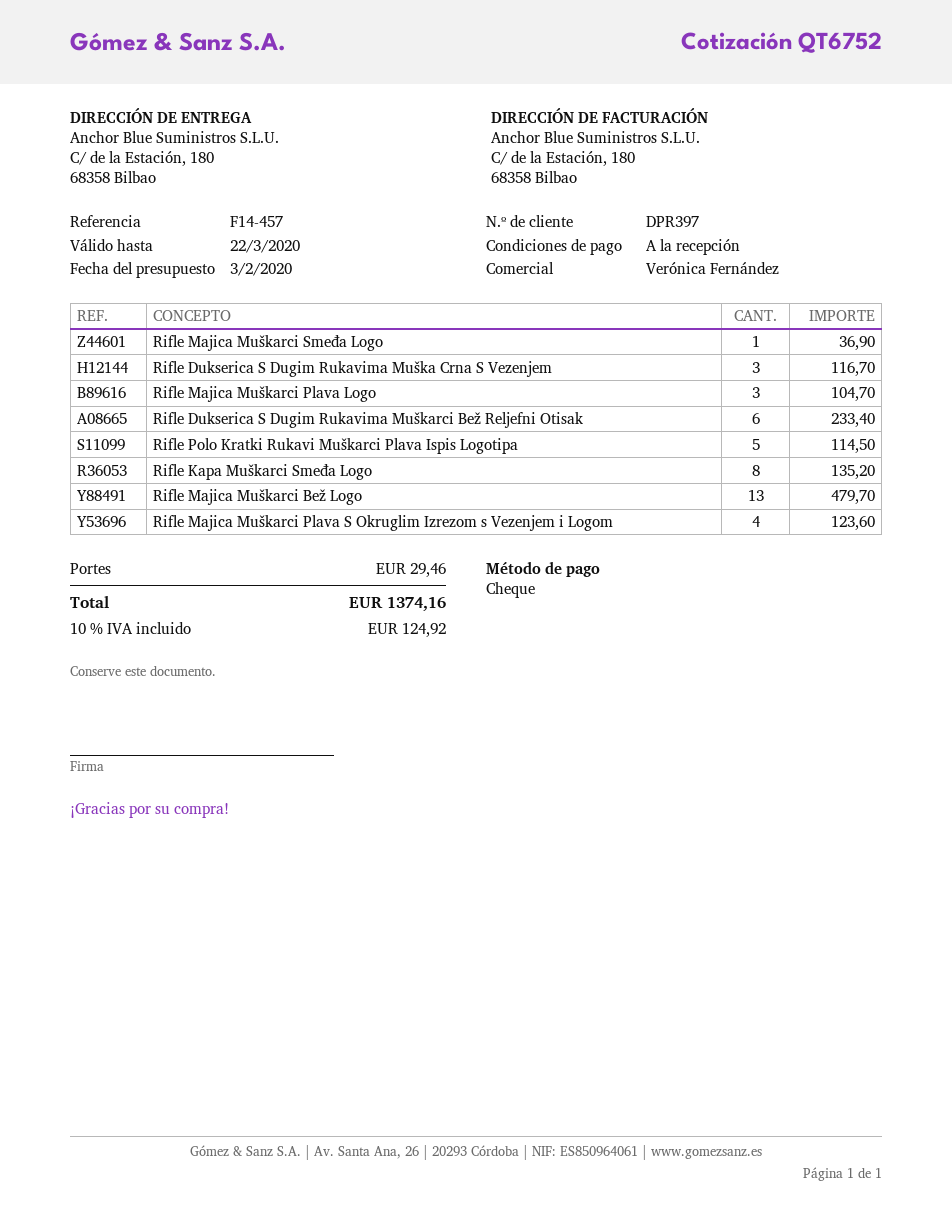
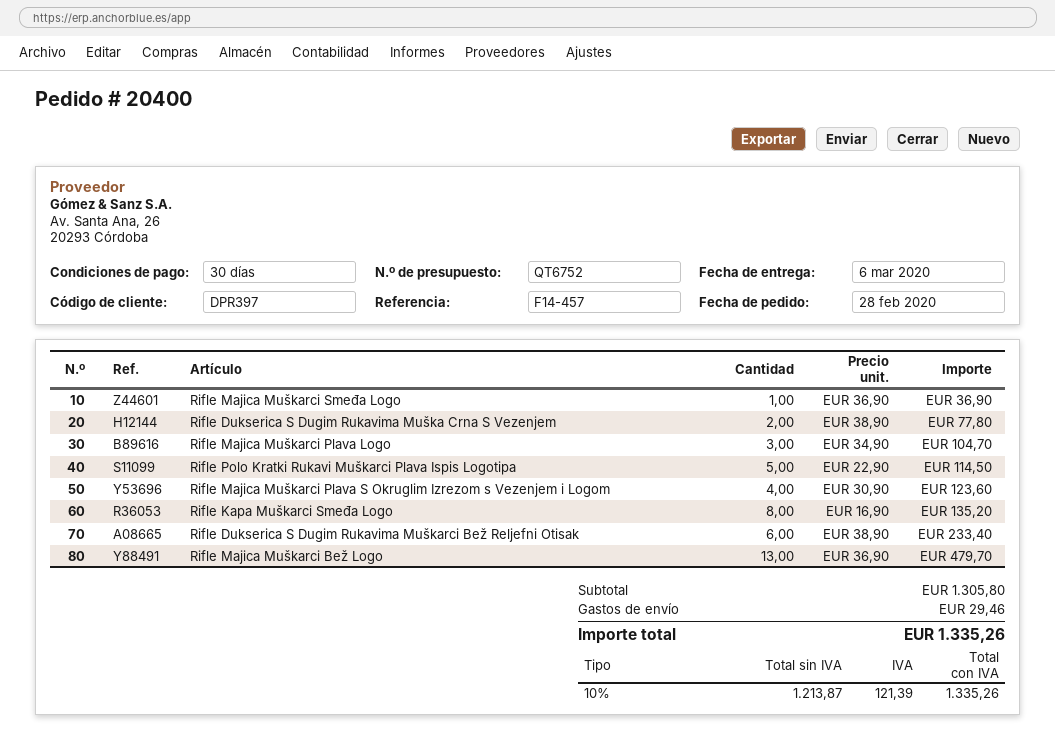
payment terms: on receipt -> 30 days
Rifle Dukserica S Dugim Rukavima Muška Crna S Vezenjem: 3 for 116.70 -> 2 for 77.80
tax: 10% = 124.92 -> 10% = 121.39
total: 1374.16 -> 1335.26

